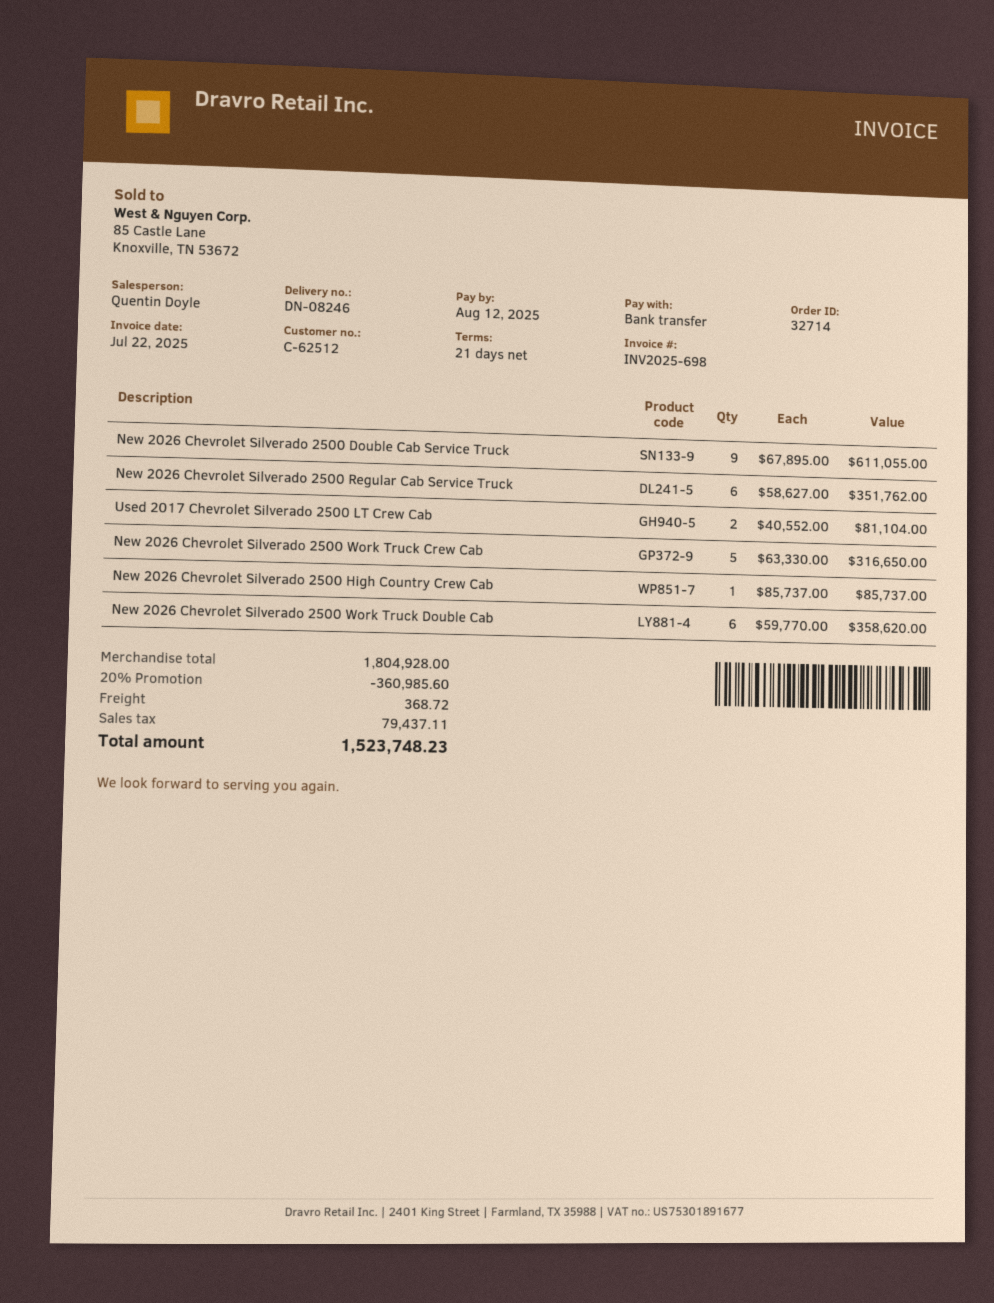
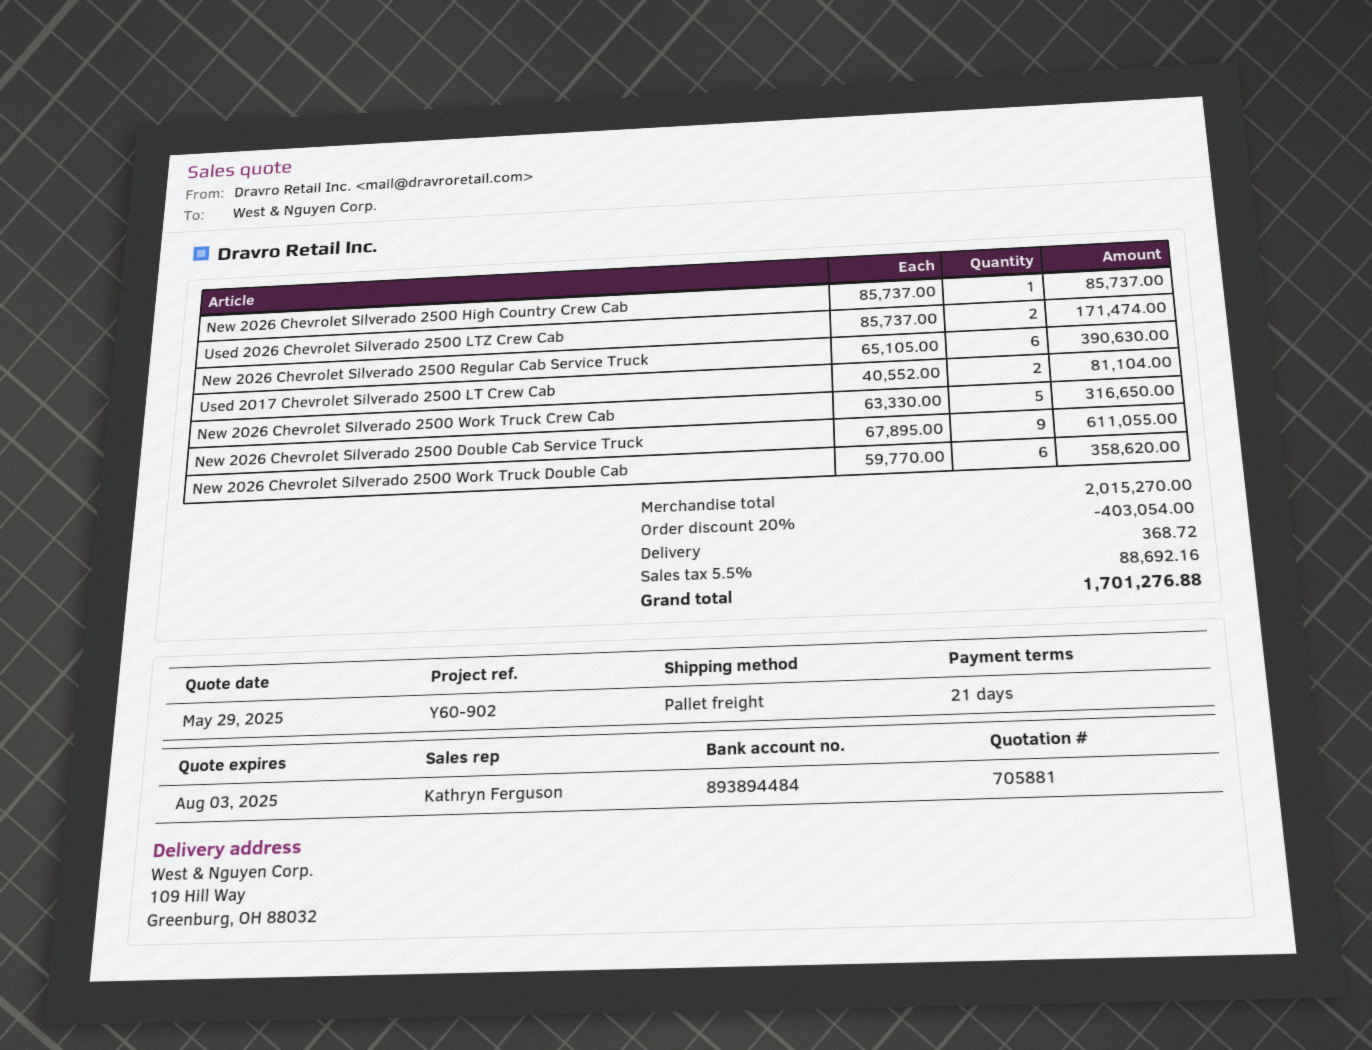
sales rep: Quentin Doyle -> Kathryn Ferguson
New 2026 Chevrolet Silverado 2500 Regular Cab Service Truck: 6 x 58627.00 = 351762.00 -> 6 x 65105.00 = 390630.00
Used 2026 Chevrolet Silverado 2500 LTZ Crew Cab: none -> 2 x 85737.00 = 171474.00
subtotal: 1804928.00 -> 2015270.00
discount: 20% = 360985.60 -> 20% = 403054.00
tax: 79437.11 -> 88692.16
total: 1523748.23 -> 1701276.88

